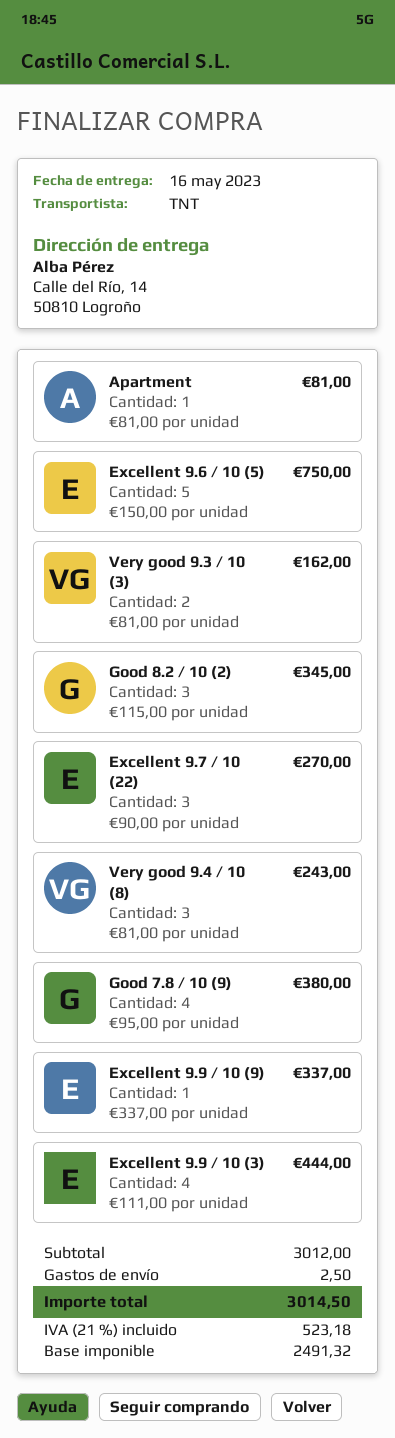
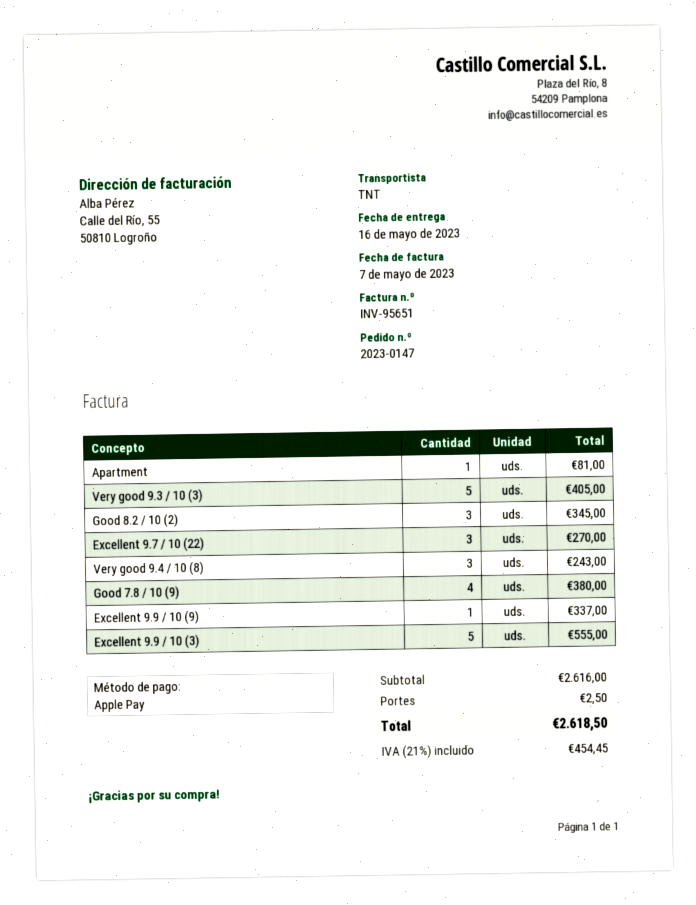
Excellent 9.6 / 10 (5): 5 for 750.00 -> none
Very good 9.3 / 10 (3): 2 for 162.00 -> 5 for 405.00
Excellent 9.9 / 10 (3): 4 for 444.00 -> 5 for 555.00
subtotal: 3012.00 -> 2616.00
tax: 21% = 523.18 -> 21% = 454.45
total: 3014.50 -> 2618.50

